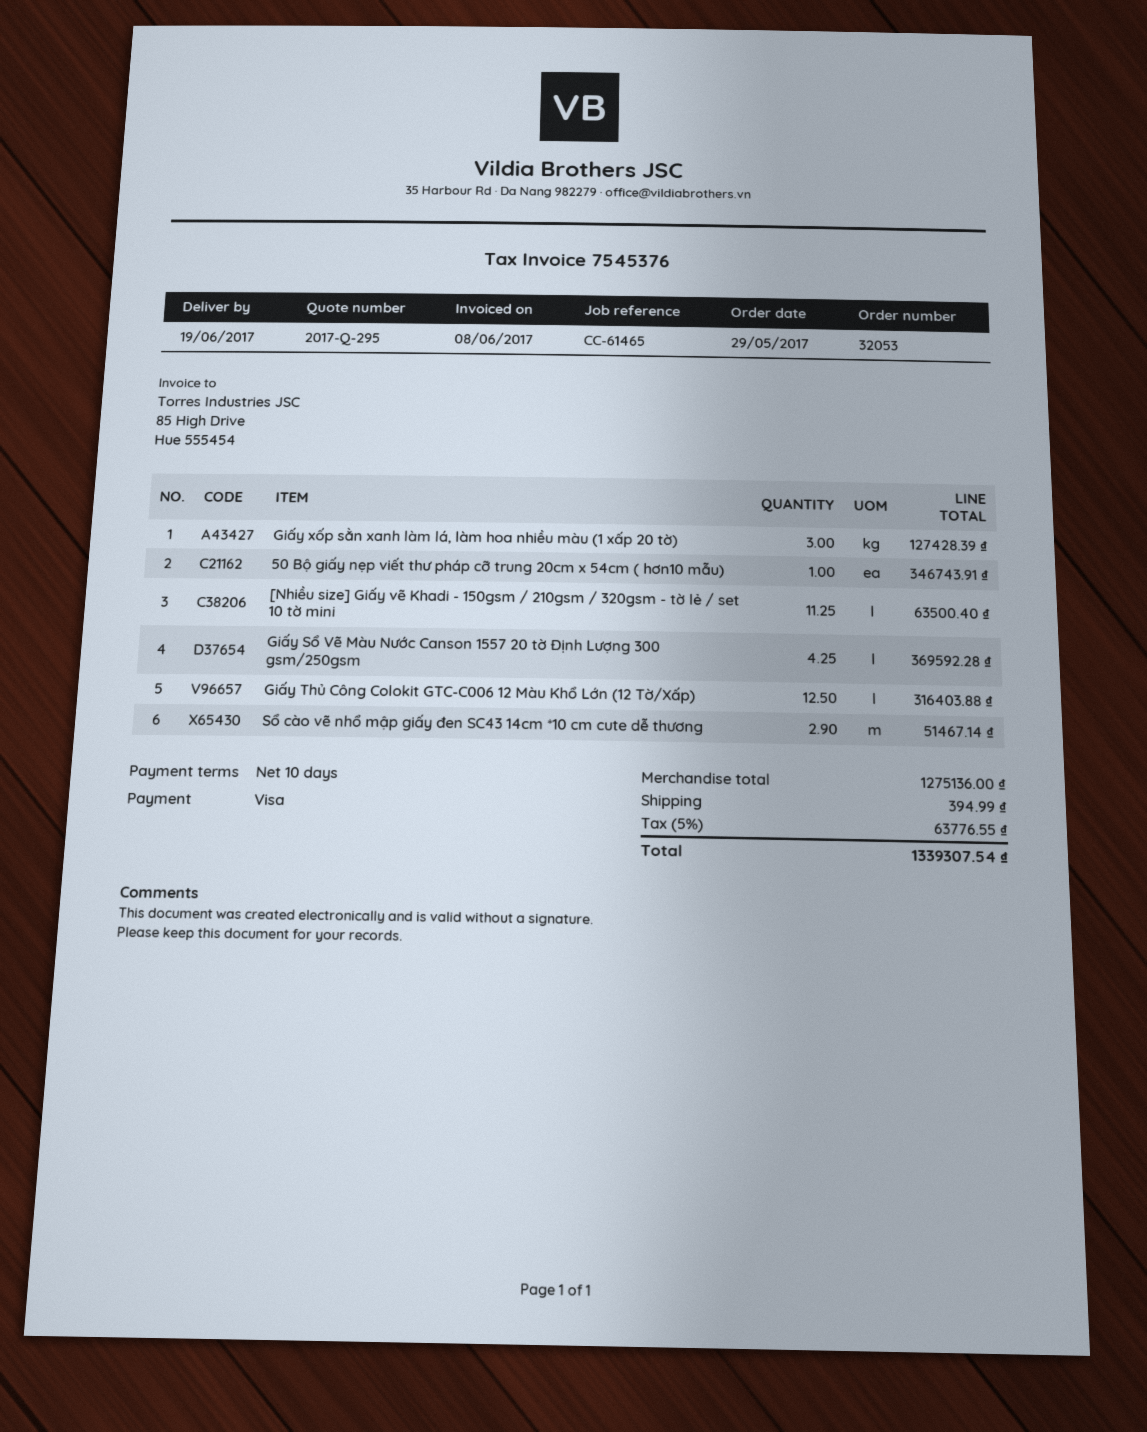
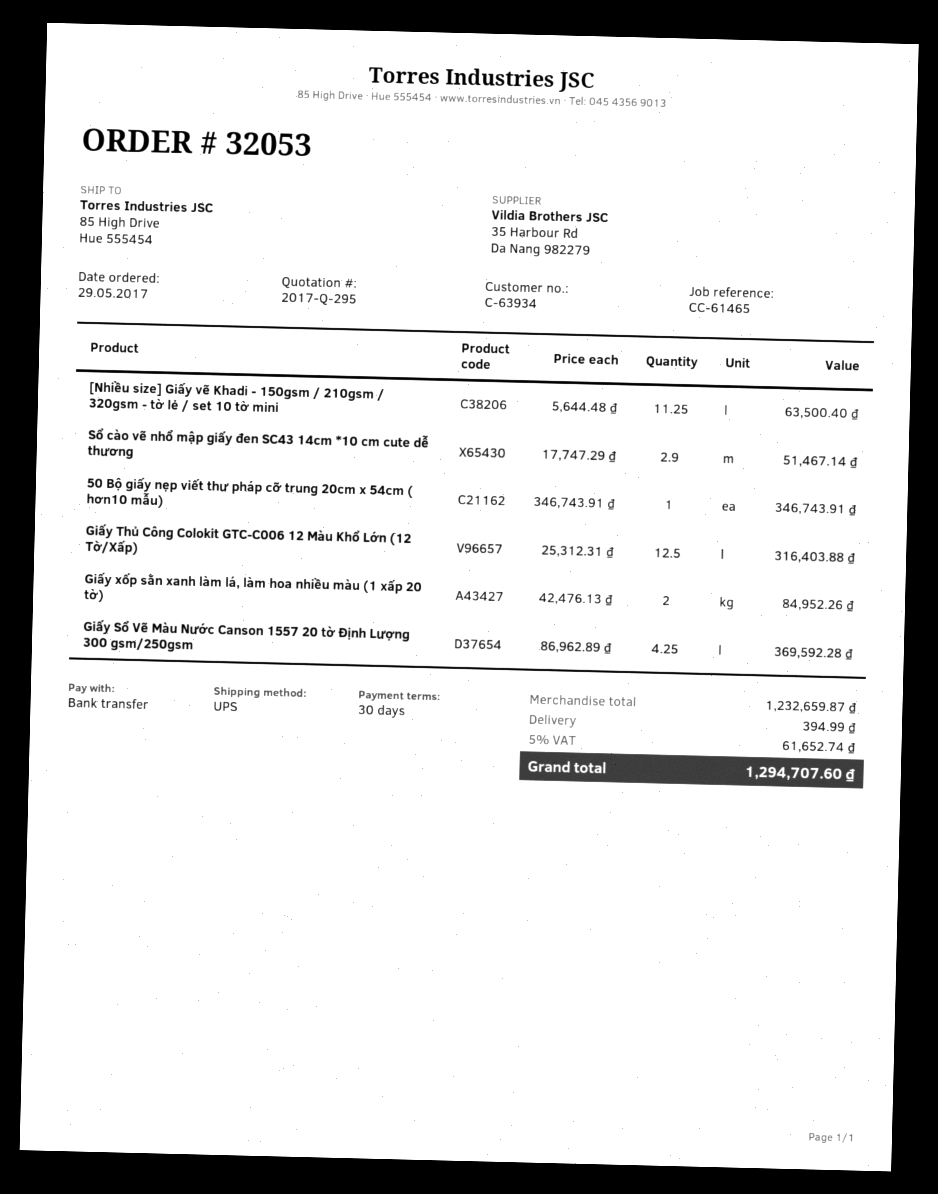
payment terms: 10 days -> 30 days
payment method: Visa -> bank transfer
Giấy xốp sằn xanh làm lá, làm hoa nhiều màu (1 xấp 20 tờ): 3 for 127428.39 -> 2 for 84952.26
subtotal: 1275136.00 -> 1232659.87
tax: 5% = 63776.55 -> 5% = 61652.74
total: 1339307.54 -> 1294707.60

